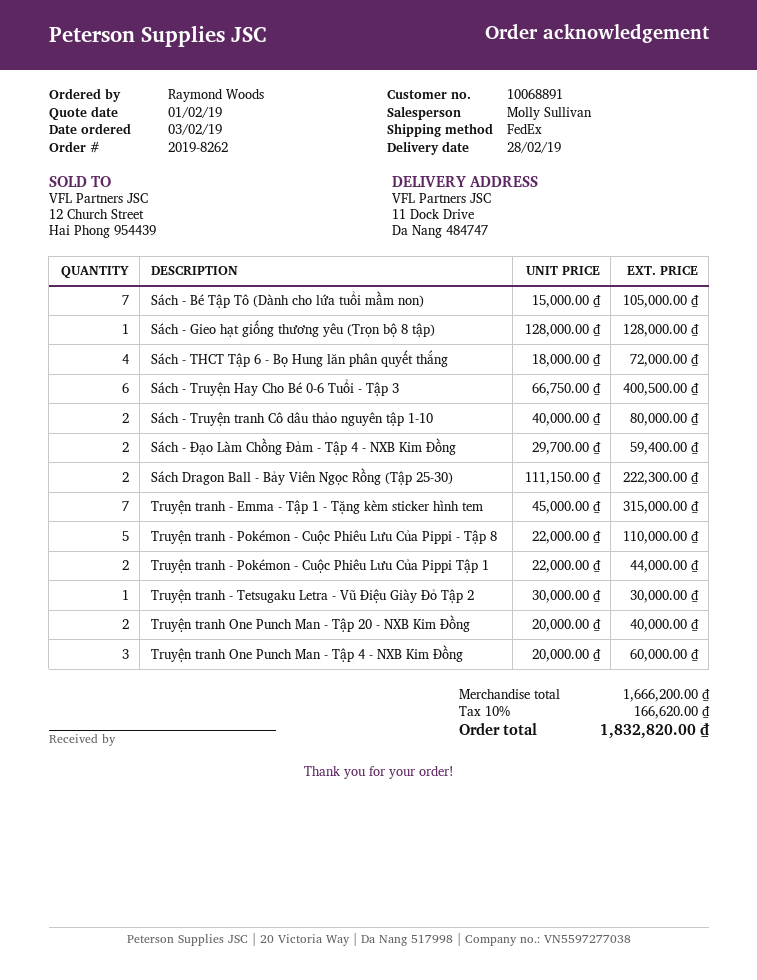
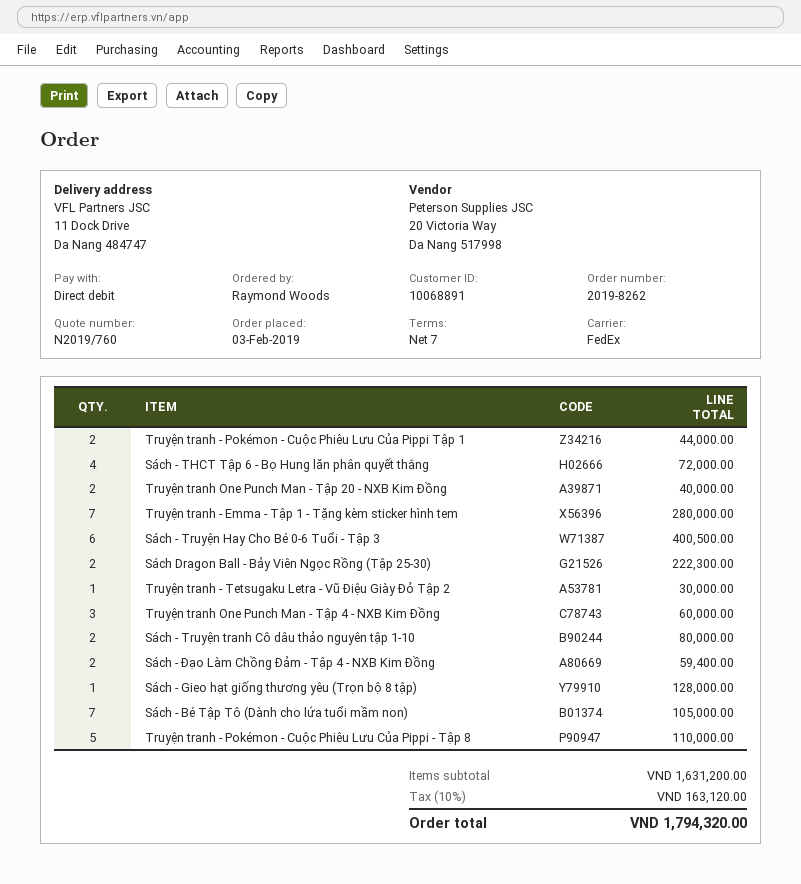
Truyện tranh - Emma - Tập 1 - Tặng kèm sticker hình tem: 7 for 315000.00 -> 7 for 280000.00
subtotal: 1666200.00 -> 1631200.00
tax: 10% = 166620.00 -> 10% = 163120.00
total: 1832820.00 -> 1794320.00

